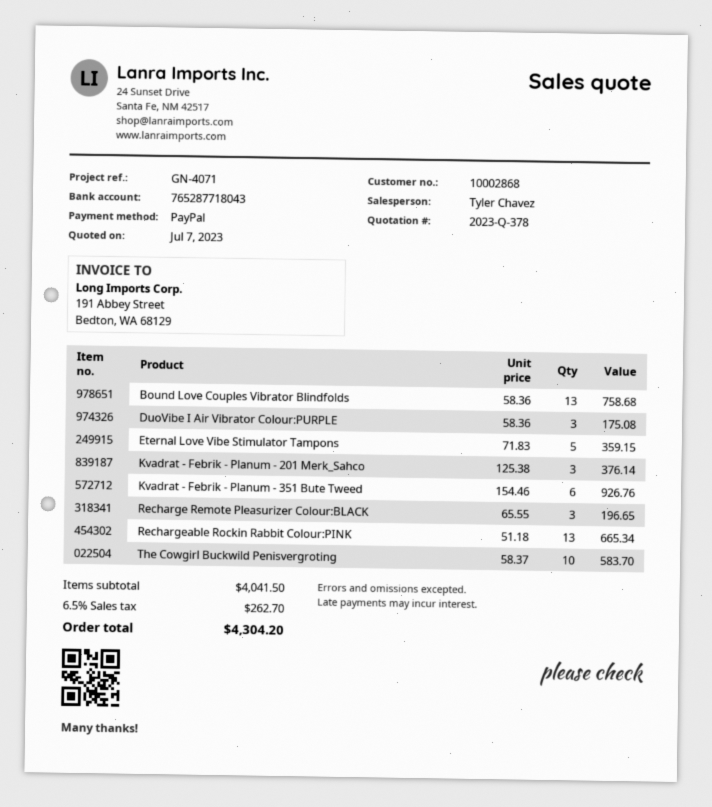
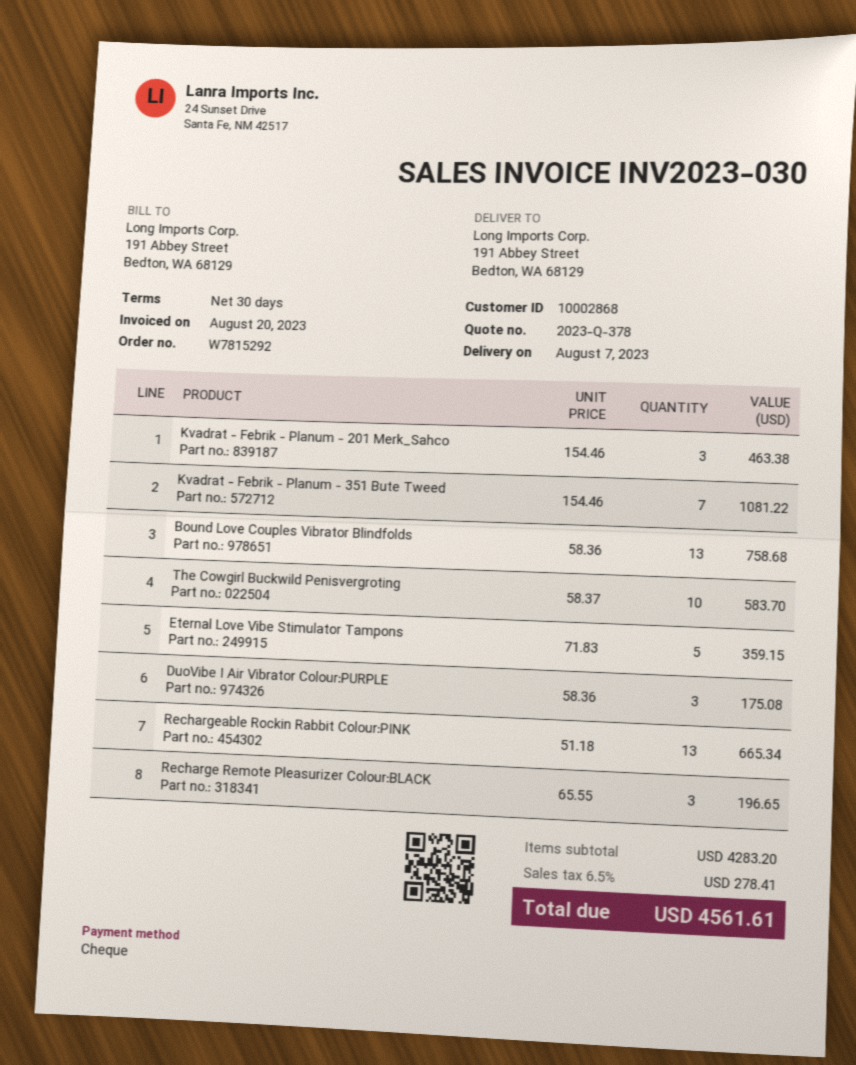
payment method: PayPal -> cheque
Kvadrat - Febrik - Planum - 201 Merk_Sahco: 3 x 125.38 = 376.14 -> 3 x 154.46 = 463.38
Kvadrat - Febrik - Planum - 351 Bute Tweed: 6 x 154.46 = 926.76 -> 7 x 154.46 = 1081.22
subtotal: 4041.50 -> 4283.20
tax: 6.5% = 262.70 -> 6.5% = 278.41
total: 4304.20 -> 4561.61

